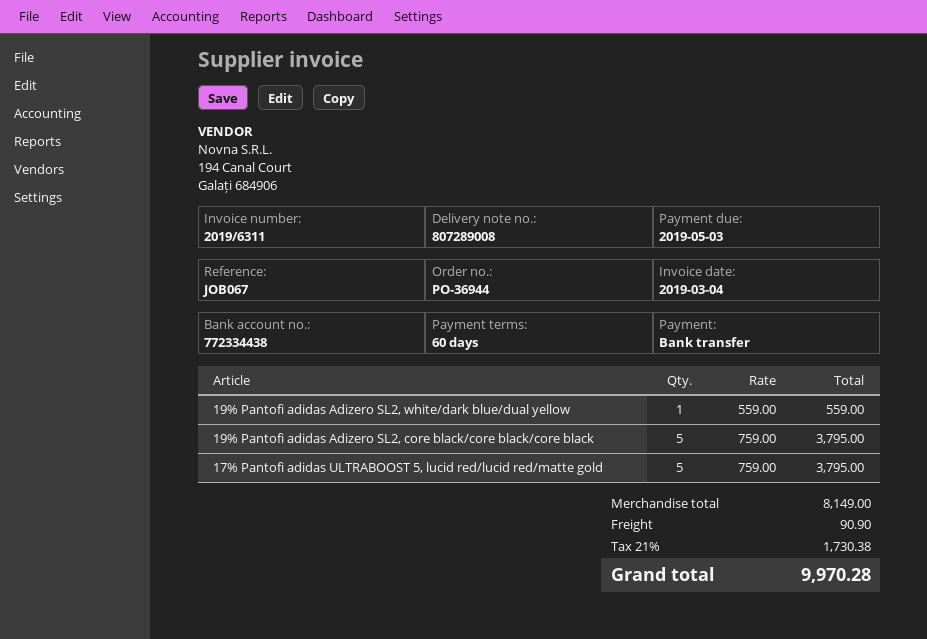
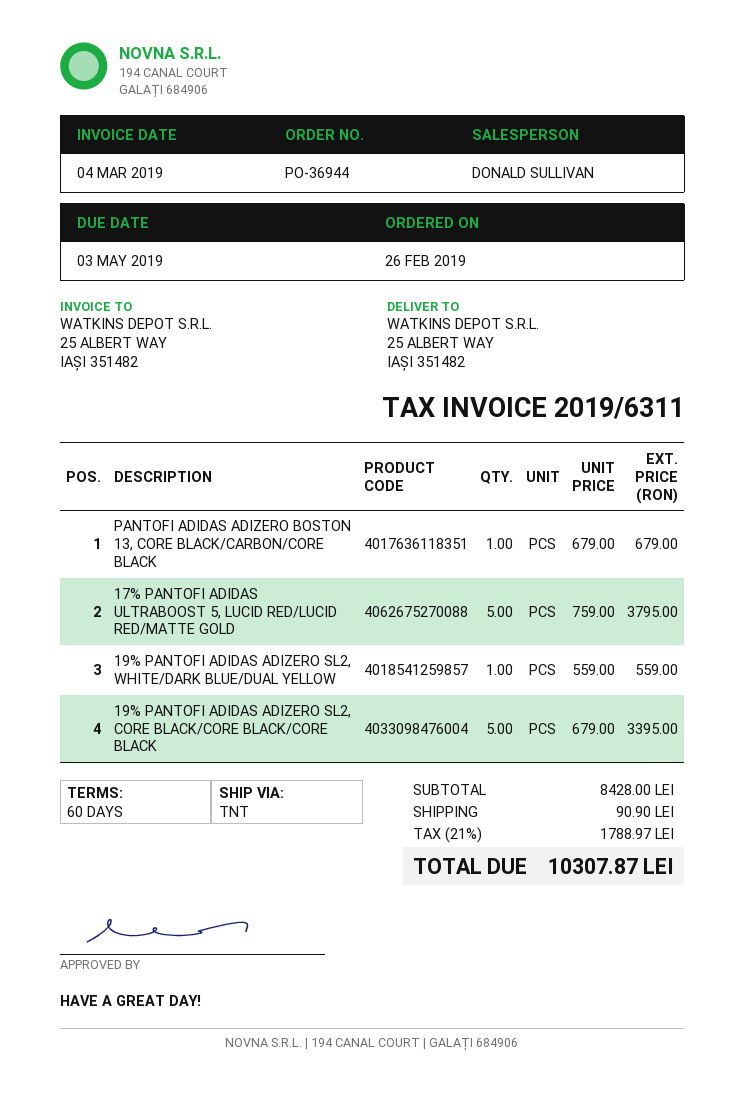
19% Pantofi adidas Adizero SL2, core black/core black/core black: 5 x 759.00 = 3795.00 -> 5 x 679.00 = 3395.00
PANTOFI ADIDAS ADIZERO BOSTON 13, CORE BLACK/CARBON/CORE BLACK: none -> 1 x 679.00 = 679.00
subtotal: 8149.00 -> 8428.00
tax: 21% = 1730.38 -> 21% = 1788.97
total: 9970.28 -> 10307.87

